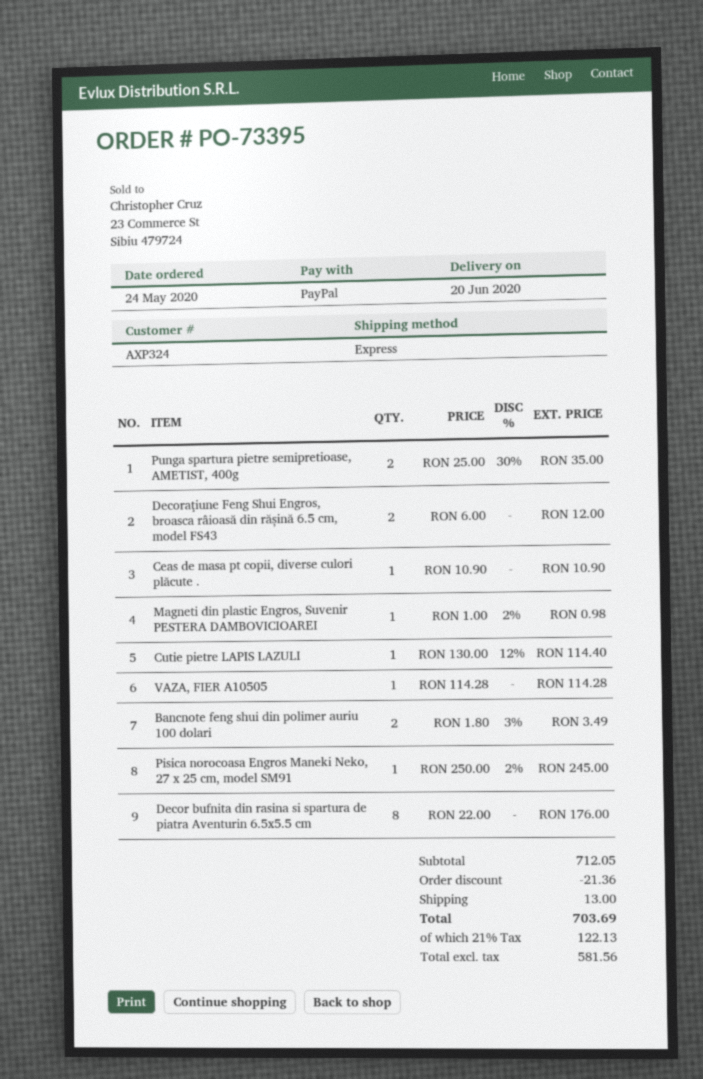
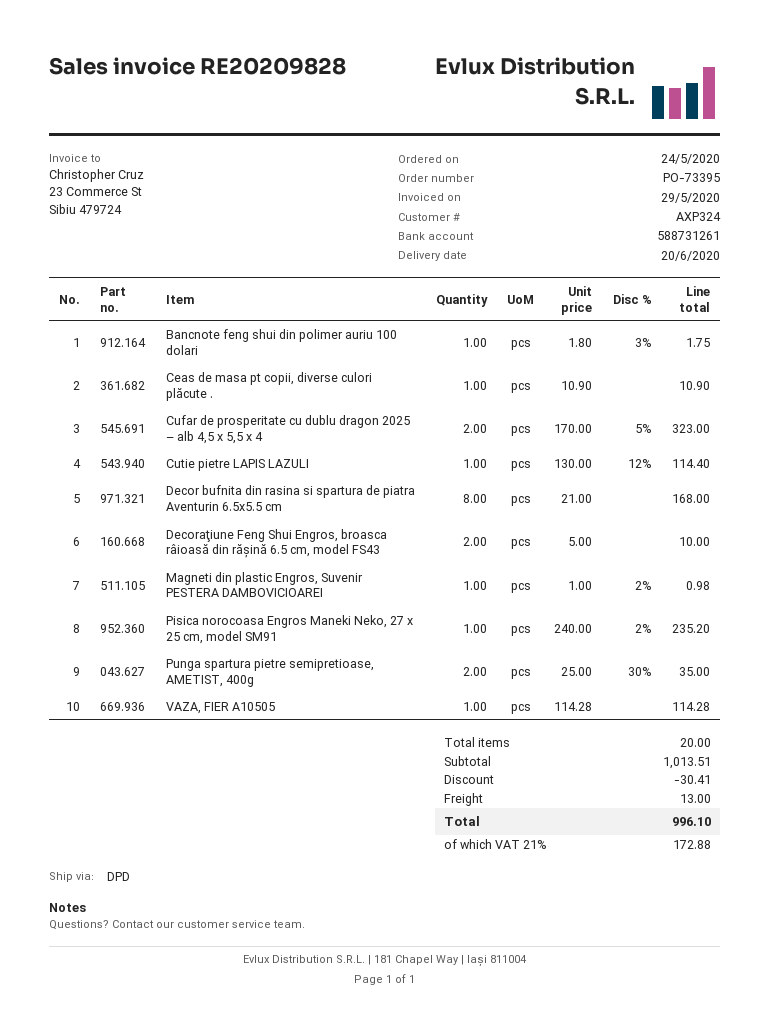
shipping method: express -> DPD
Decoraţiune Feng Shui Engros, broasca râioasă din rășină 6.5 cm, model FS43: 2 x 6.00 = 12.00 -> 2 x 5.00 = 10.00
Bancnote feng shui din polimer auriu 100 dolari: 2 x 1.80 - 3% = 3.49 -> 1 x 1.80 - 3% = 1.75
Pisica norocoasa Engros Maneki Neko, 27 x 25 cm, model SM91: 1 x 250.00 - 2% = 245.00 -> 1 x 240.00 - 2% = 235.20
Decor bufnita din rasina si spartura de piatra Aventurin 6.5x5.5 cm: 8 x 22.00 = 176.00 -> 8 x 21.00 = 168.00
Cufar de prosperitate cu dublu dragon 2025 – alb 4,5 x 5,5 x 4: none -> 2 x 170.00 - 5% = 323.00
subtotal: 712.05 -> 1013.51
discount: 21.36 -> 30.41
tax: 21% = 122.13 -> 21% = 172.88
total: 703.69 -> 996.10

